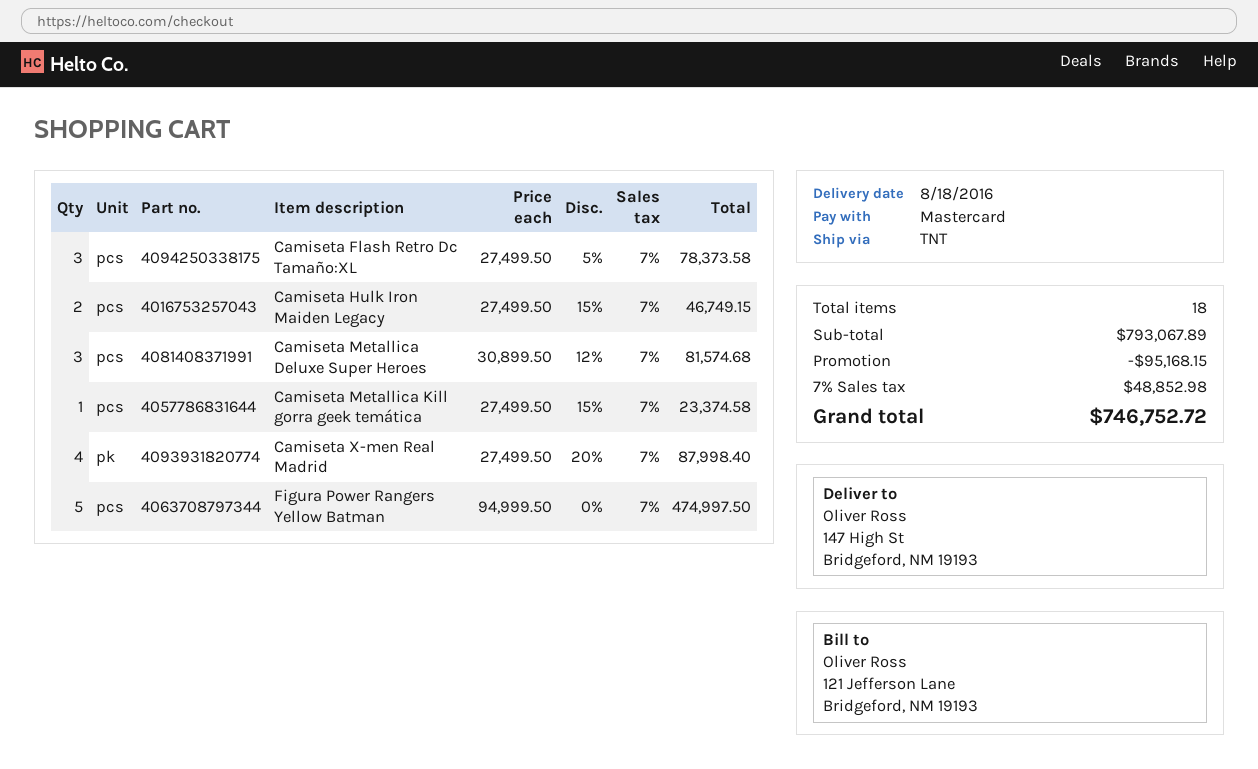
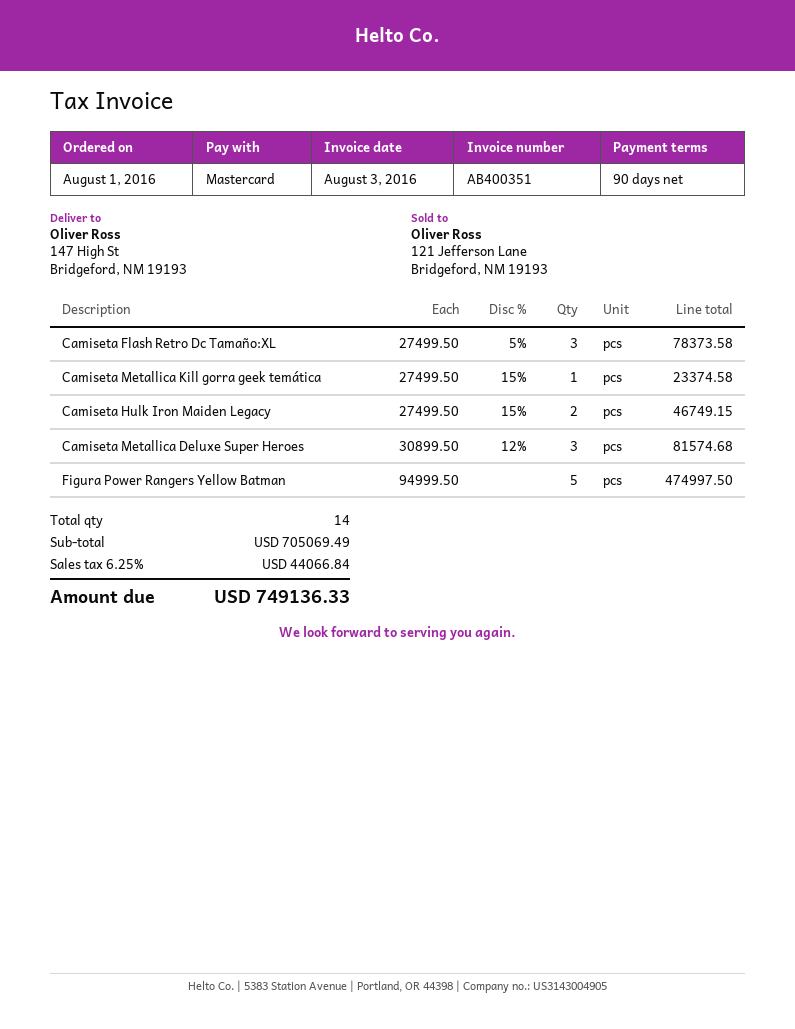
Camiseta X-men Real Madrid: 4 x 27499.50 - 20% = 87998.40 -> none
total quantity: 18 -> 14
subtotal: 793067.89 -> 705069.49
discount: 95168.15 -> none
tax: 7% = 48852.98 -> 6.25% = 44066.84
total: 746752.72 -> 749136.33

